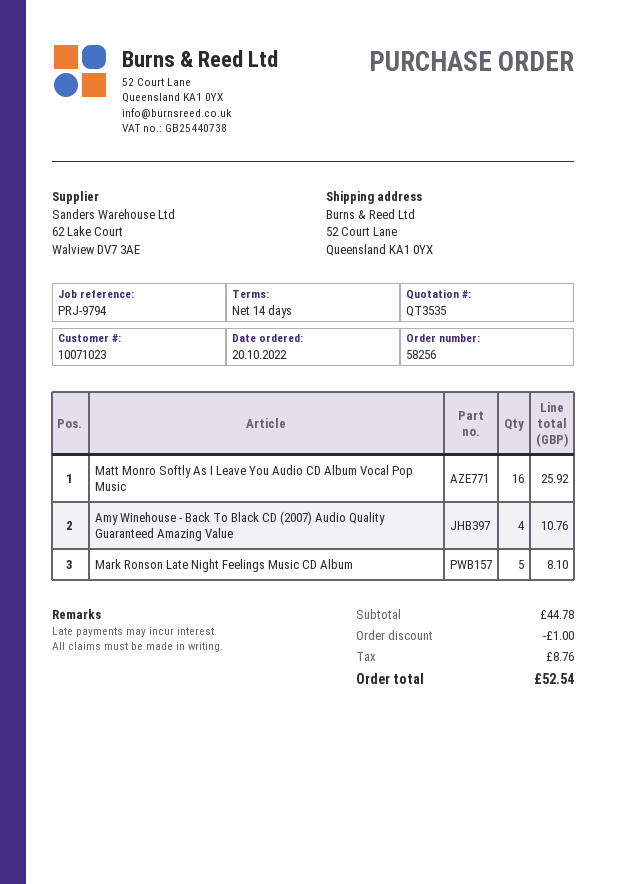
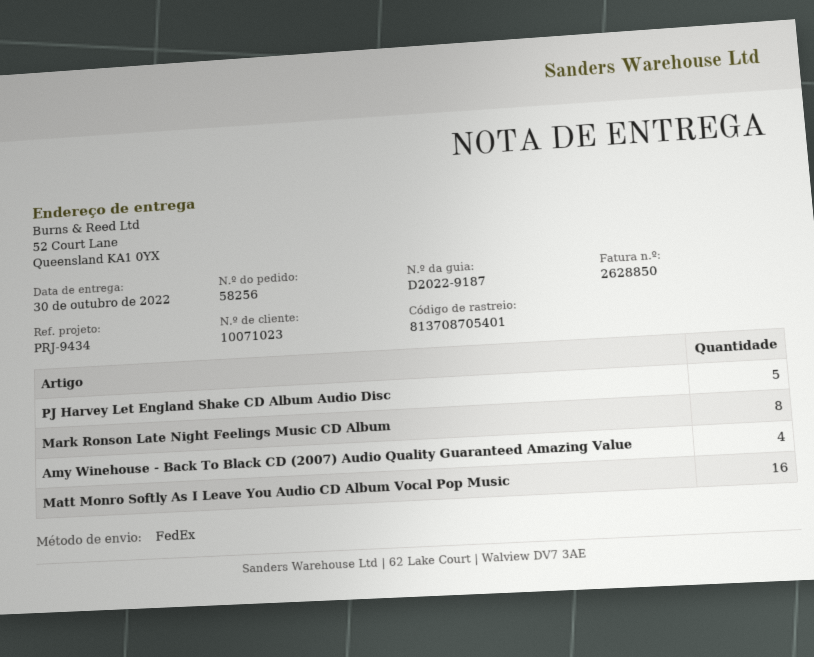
reference: PRJ-9794 -> PRJ-9434
Mark Ronson Late Night Feelings Music CD Album: 5 -> 8
PJ Harvey Let England Shake CD Album Audio Disc: none -> 5

